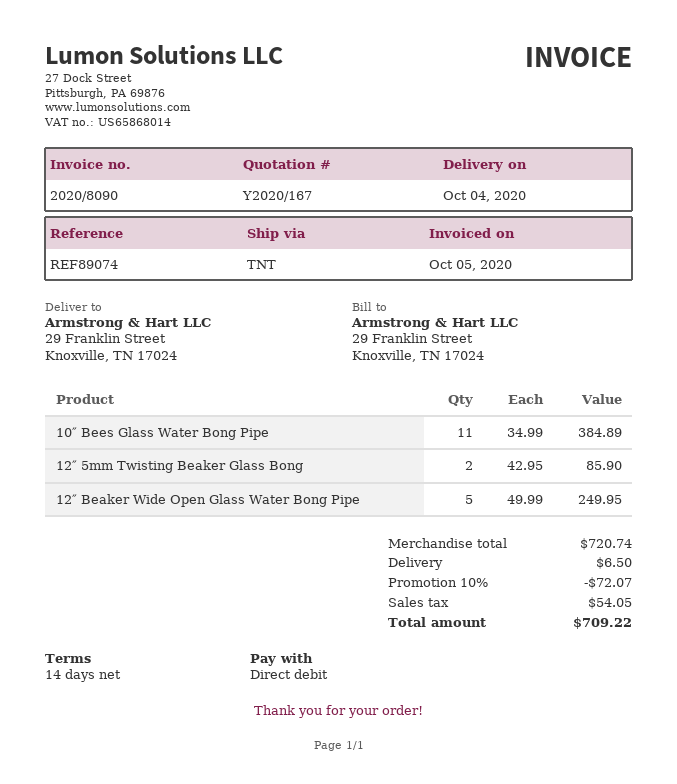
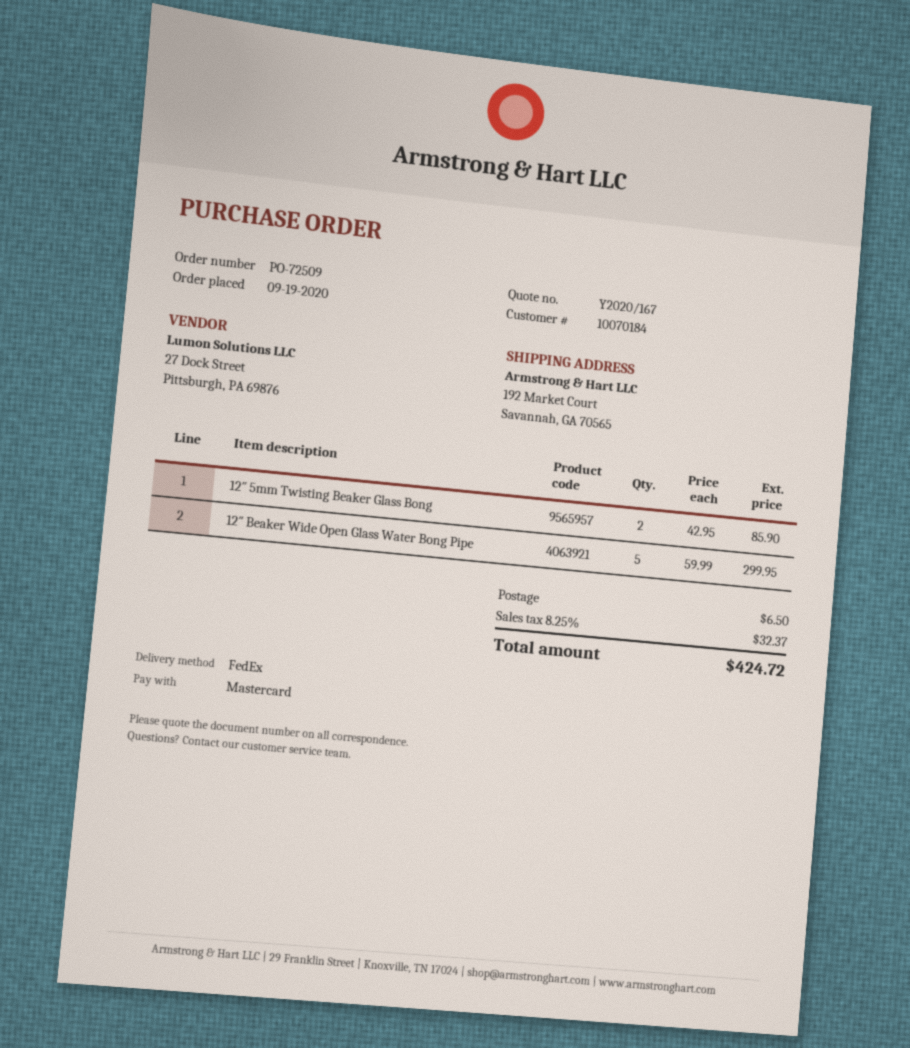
payment method: direct debit -> Mastercard
shipping method: TNT -> FedEx
ship to: 29 Franklin Street, Knoxville, TN 17024 -> 192 Market Court, Savannah, GA 70565
10″ Bees Glass Water Bong Pipe: 11 x 34.99 = 384.89 -> none
12″ Beaker Wide Open Glass Water Bong Pipe: 5 x 49.99 = 249.95 -> 5 x 59.99 = 299.95
discount: 10% = 72.07 -> none
tax: 54.05 -> 32.37
total: 709.22 -> 424.72

